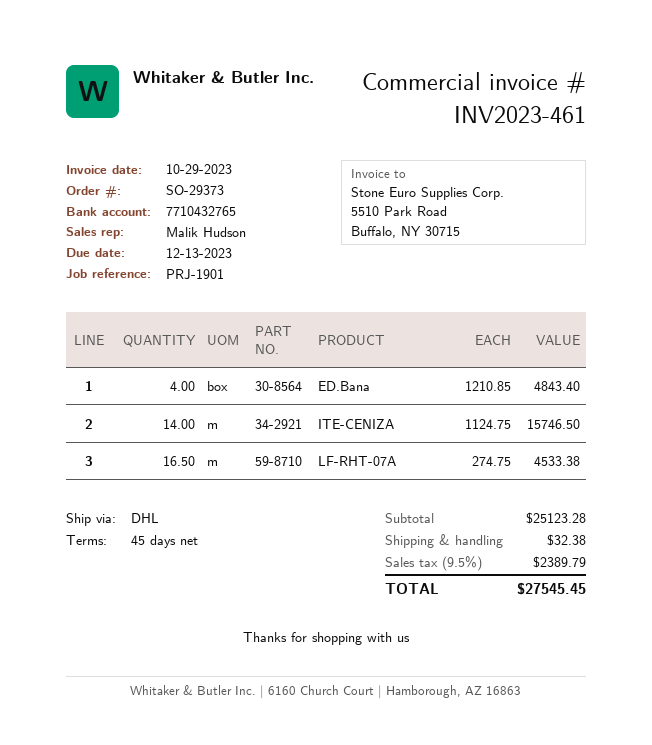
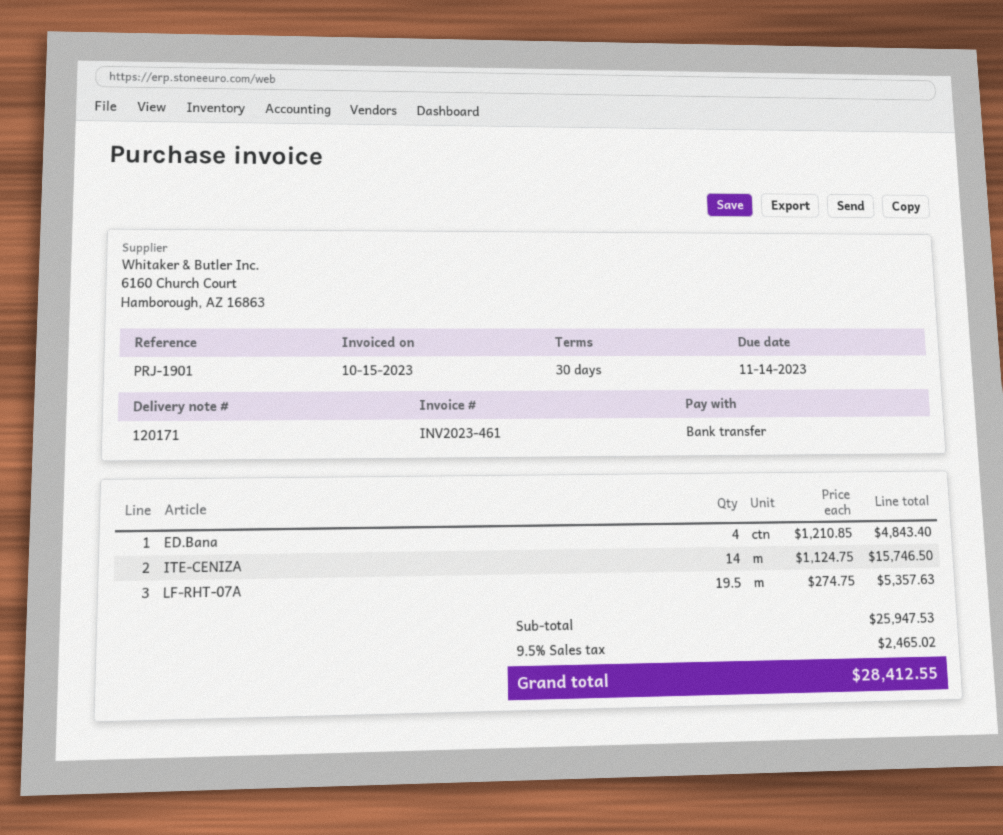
invoice date: 2023-10-29 -> 2023-10-15
payment terms: 45 days -> 30 days
due date: 2023-12-13 -> 2023-11-14
LF-RHT-07A: 16.5 x 274.75 = 4533.38 -> 19.5 x 274.75 = 5357.63
subtotal: 25123.28 -> 25947.53
shipping: 32.38 -> none
tax: 9.5% = 2389.79 -> 9.5% = 2465.02
total: 27545.45 -> 28412.55

